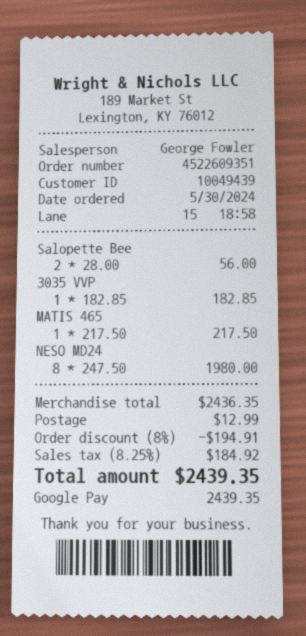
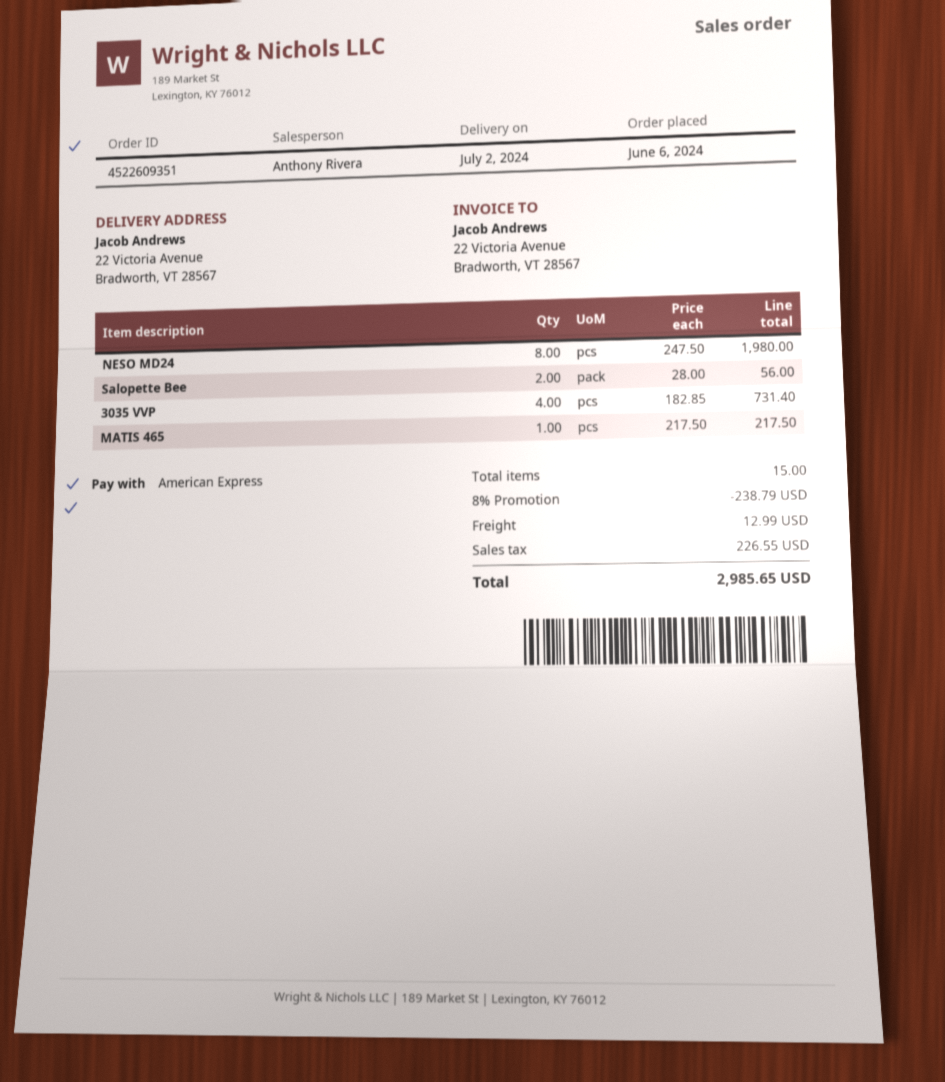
order date: 2024-05-30 -> 2024-06-06
sales rep: George Fowler -> Anthony Rivera
payment method: Google Pay -> American Express
3035 VVP: 1 x 182.85 = 182.85 -> 4 x 182.85 = 731.40
discount: 8% = 194.91 -> 8% = 238.79
tax: 184.92 -> 226.55
total: 2439.35 -> 2985.65

